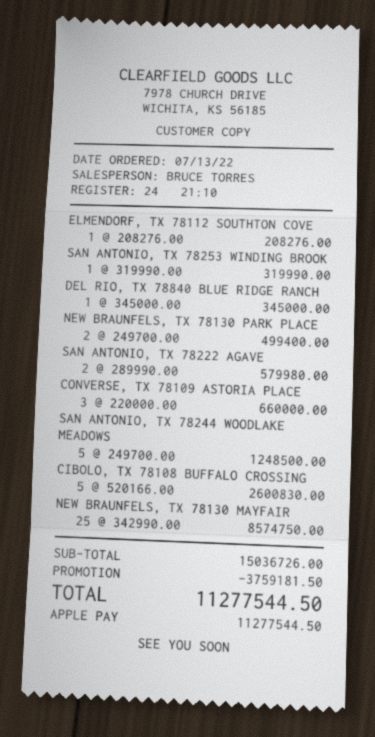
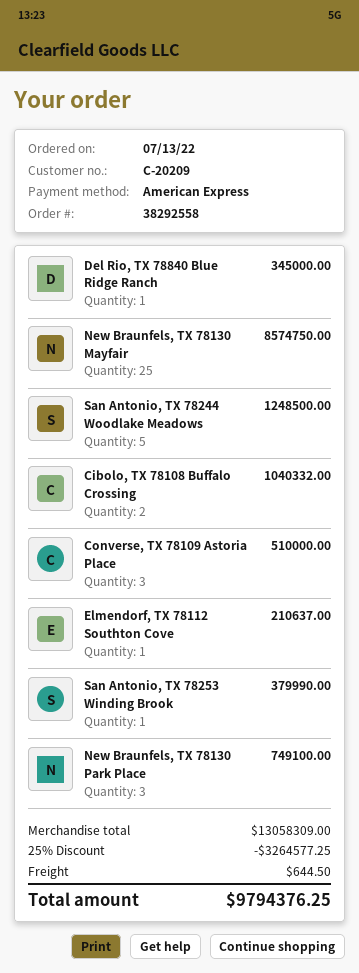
payment method: Apple Pay -> American Express
ELMENDORF, TX 78112 SOUTHTON COVE: 1 for 208276.00 -> 1 for 210637.00
SAN ANTONIO, TX 78253 WINDING BROOK: 1 for 319990.00 -> 1 for 379990.00
NEW BRAUNFELS, TX 78130 PARK PLACE: 2 for 499400.00 -> 3 for 749100.00
SAN ANTONIO, TX 78222 AGAVE: 2 for 579980.00 -> none
CONVERSE, TX 78109 ASTORIA PLACE: 3 for 660000.00 -> 3 for 510000.00
CIBOLO, TX 78108 BUFFALO CROSSING: 5 for 2600830.00 -> 2 for 1040332.00
subtotal: 15036726.00 -> 13058309.00
discount: 3759181.50 -> 3264577.25
shipping: none -> 644.50
total: 11277544.50 -> 9794376.25

